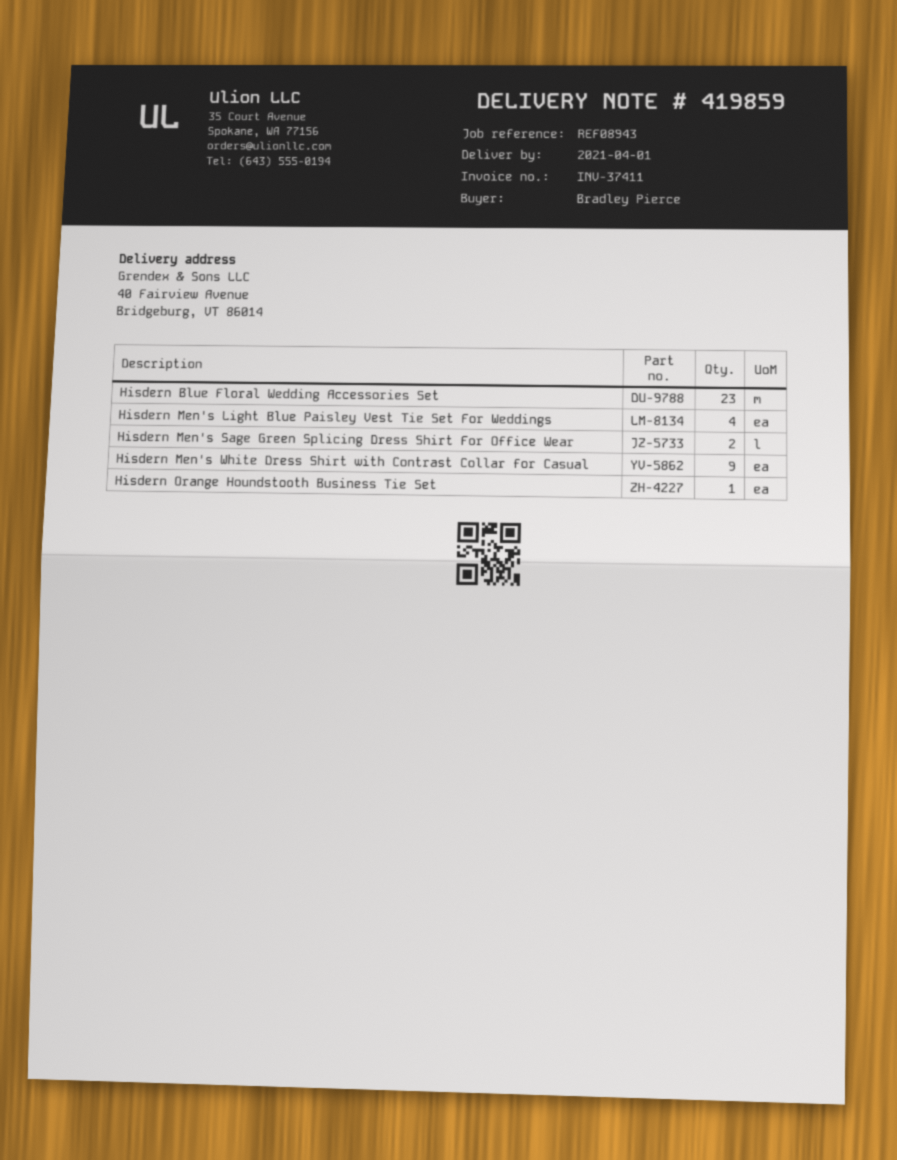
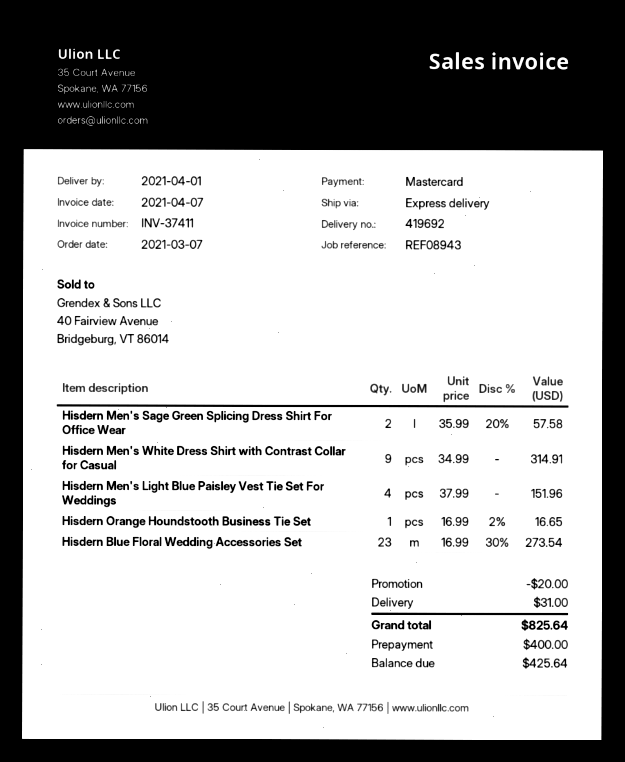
delivery note number: 419859 -> 419692

